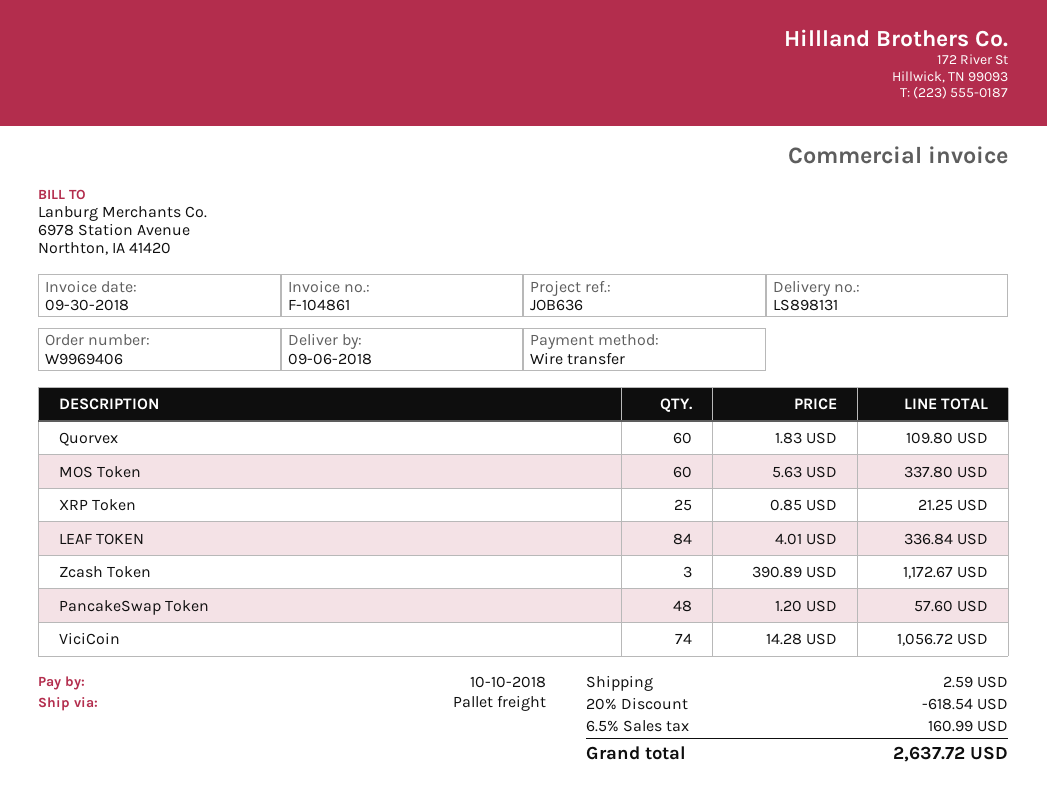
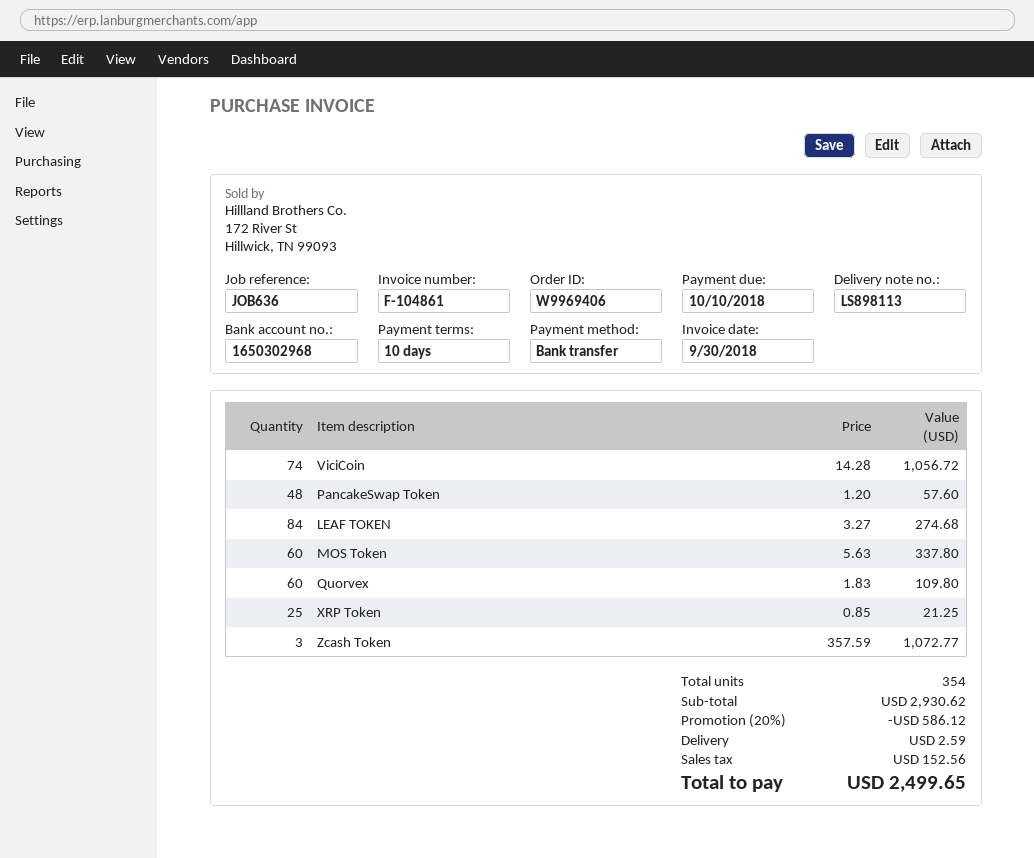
delivery note number: LS898131 -> LS898113
LEAF TOKEN: 84 x 4.01 = 336.84 -> 84 x 3.27 = 274.68
Zcash Token: 3 x 390.89 = 1172.67 -> 3 x 357.59 = 1072.77
discount: 20% = 618.54 -> 20% = 586.12
tax: 160.99 -> 152.56
total: 2637.72 -> 2499.65

